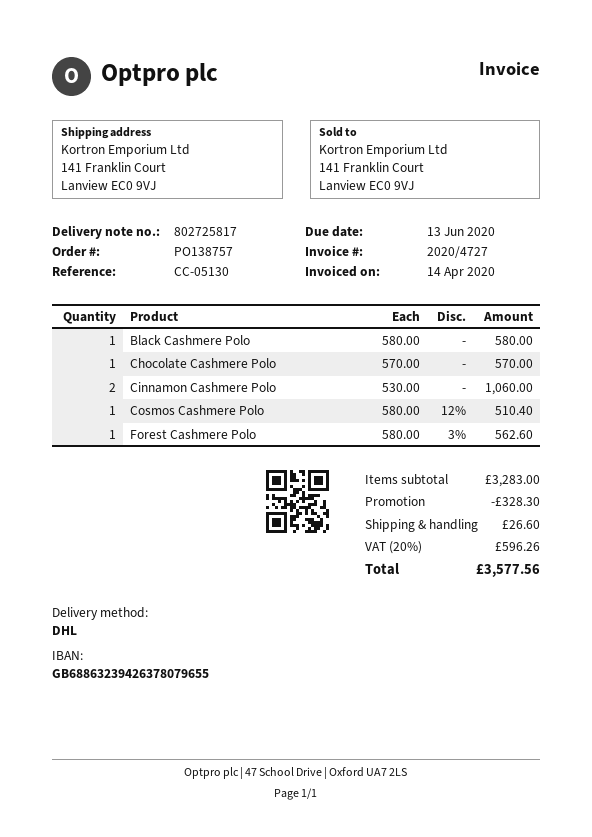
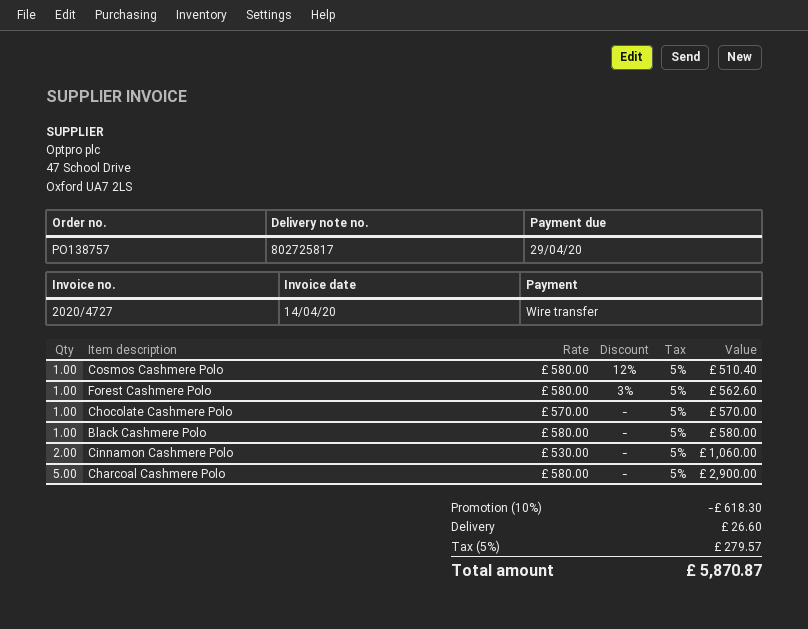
due date: 2020-06-13 -> 2020-04-29
Charcoal Cashmere Polo: none -> 5 x 580.00 = 2900.00
discount: 328.30 -> 618.30
tax: 20% = 596.26 -> 5% = 279.57
total: 3577.56 -> 5870.87

